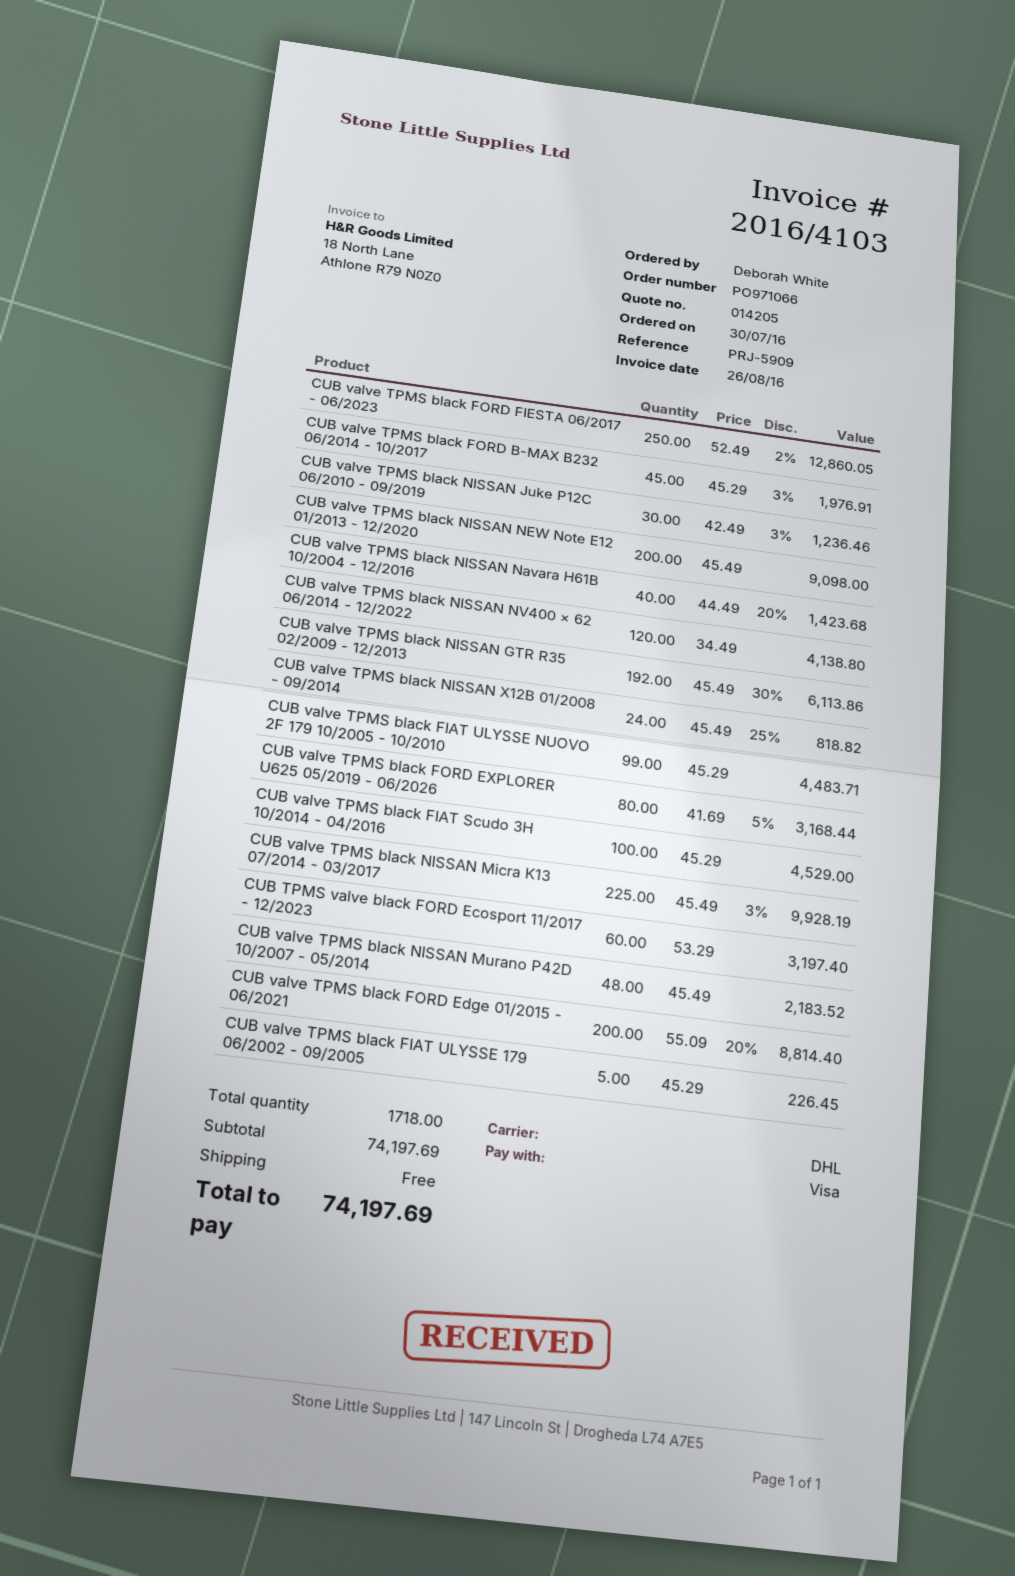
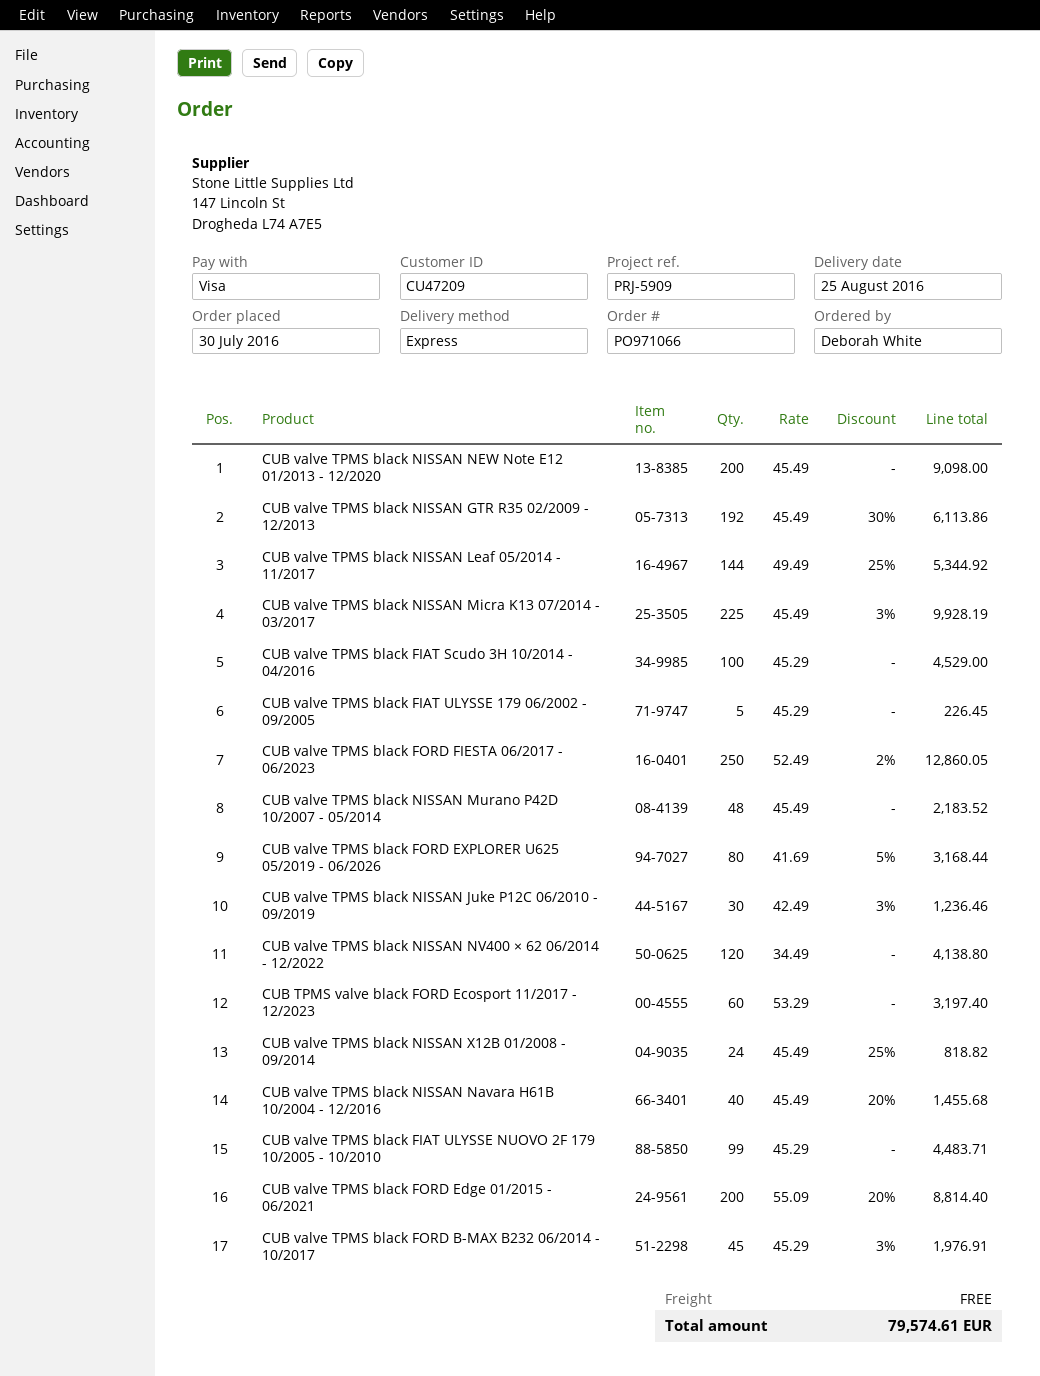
shipping method: DHL -> express
CUB valve TPMS black NISSAN Navara H61B 10/2004 - 12/2016: 40 x 44.49 - 20% = 1423.68 -> 40 x 45.49 - 20% = 1455.68
CUB valve TPMS black NISSAN Leaf 05/2014 - 11/2017: none -> 144 x 49.49 - 25% = 5344.92
total: 74197.69 -> 79574.61

